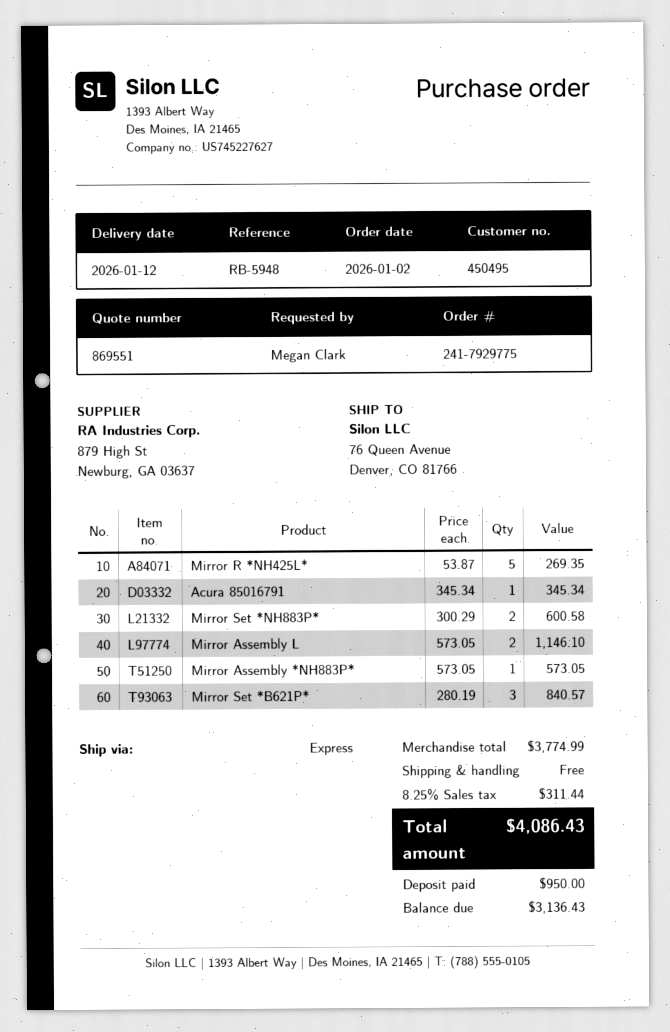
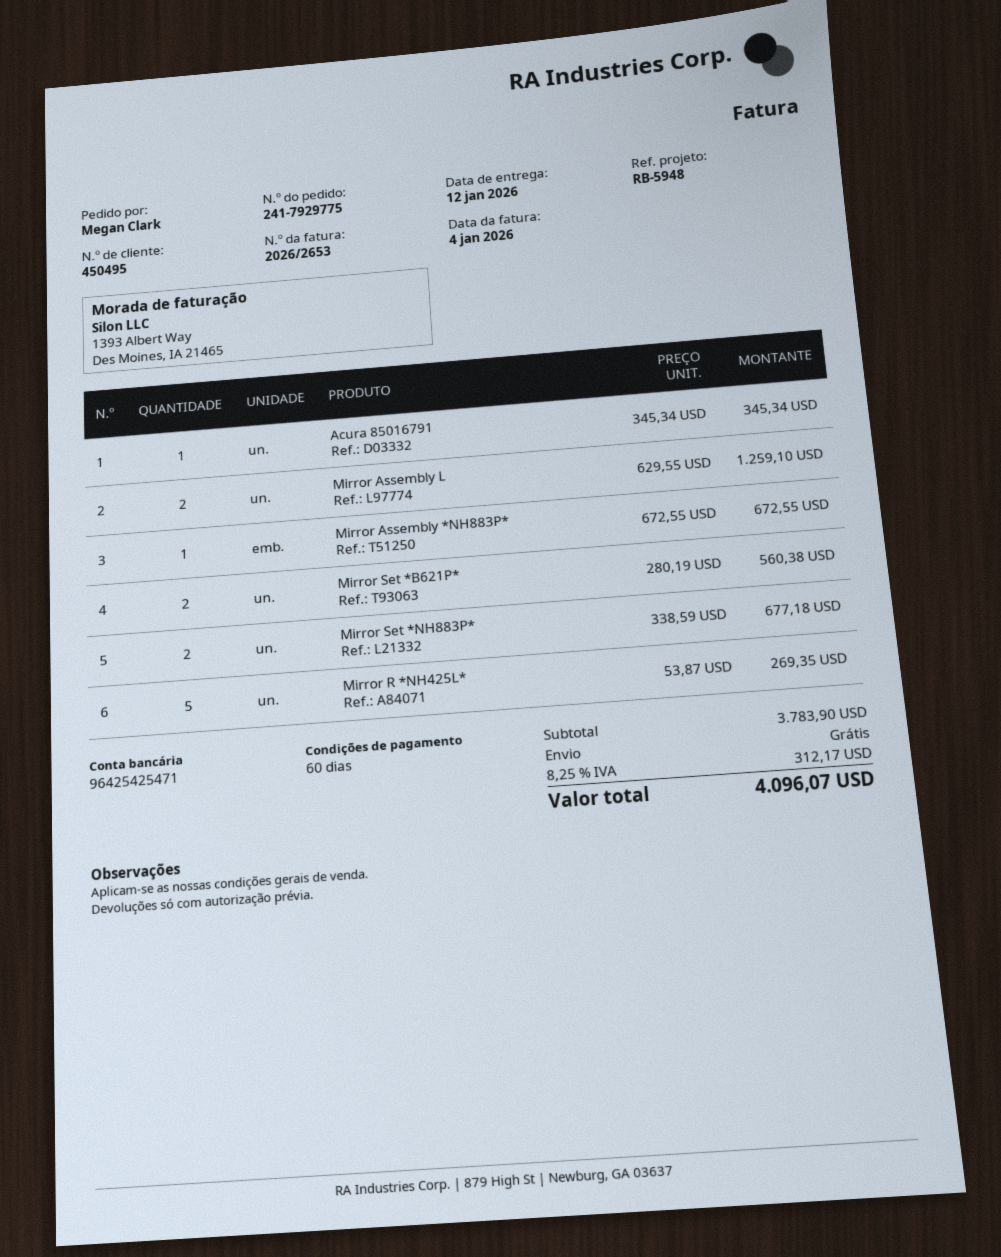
Mirror Set *NH883P*: 2 x 300.29 = 600.58 -> 2 x 338.59 = 677.18
Mirror Assembly L: 2 x 573.05 = 1146.10 -> 2 x 629.55 = 1259.10
Mirror Assembly *NH883P*: 1 x 573.05 = 573.05 -> 1 x 672.55 = 672.55
Mirror Set *B621P*: 3 x 280.19 = 840.57 -> 2 x 280.19 = 560.38
subtotal: 3774.99 -> 3783.90
tax: 8.25% = 311.44 -> 8.25% = 312.17
total: 4086.43 -> 4096.07

